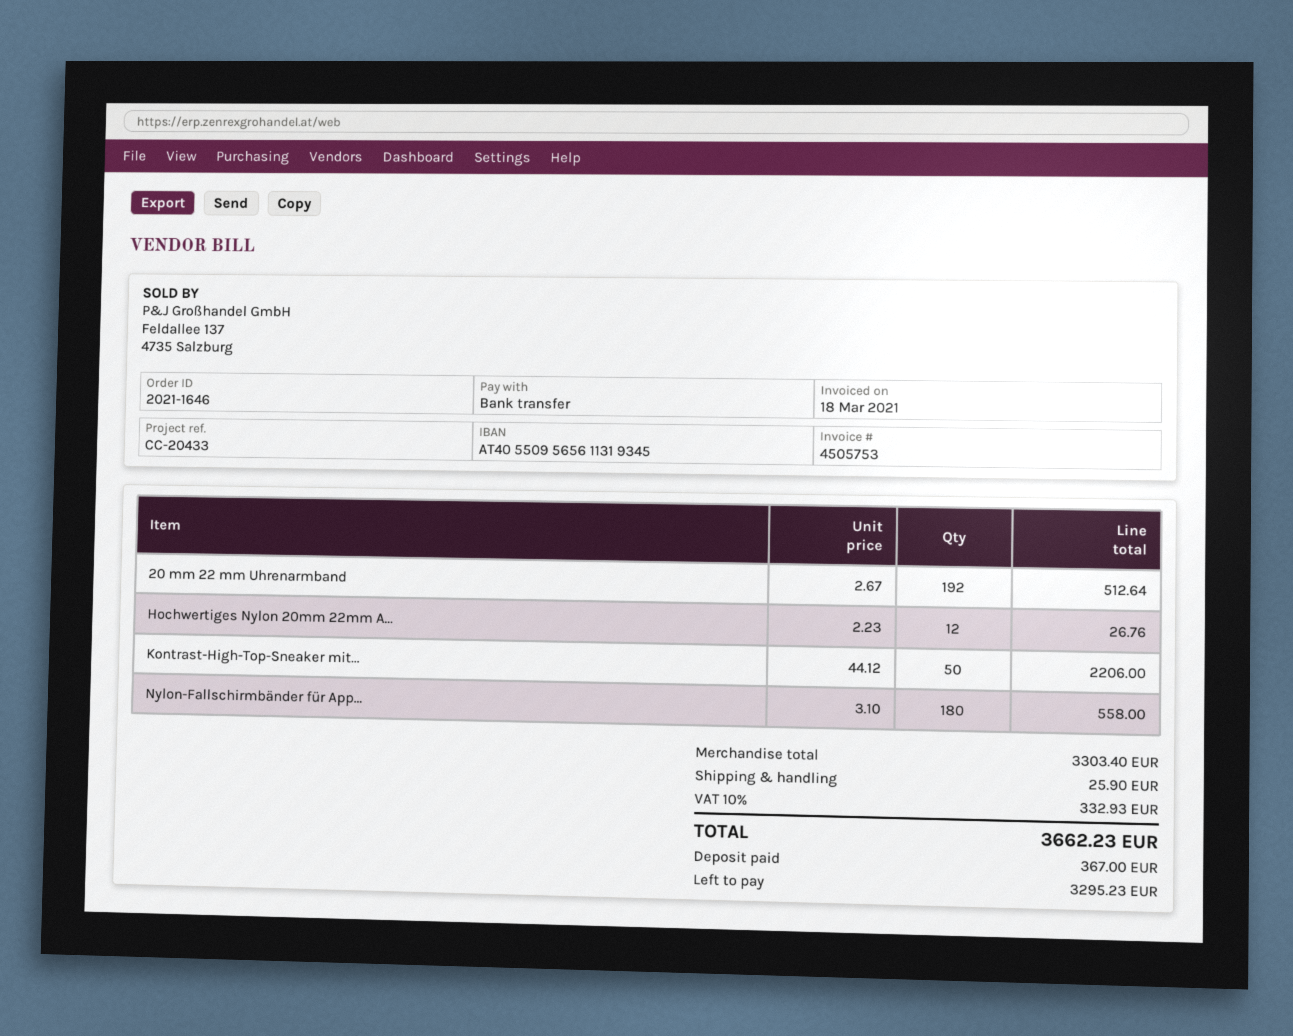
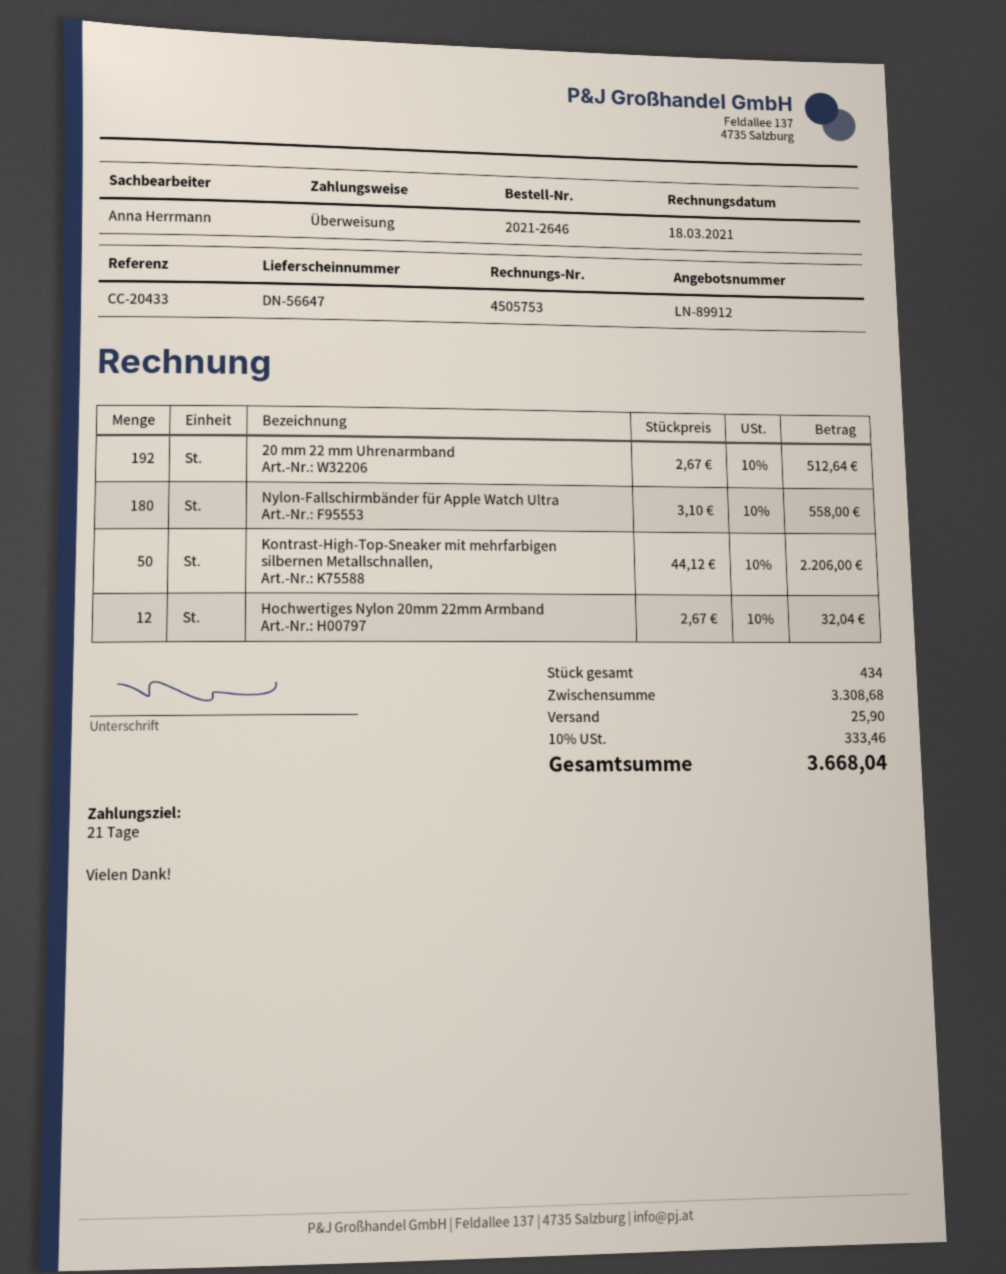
order number: 2021-1646 -> 2021-2646
Hochwertiges Nylon 20mm 22mm A...: 12 x 2.23 = 26.76 -> 12 x 2.67 = 32.04
subtotal: 3303.40 -> 3308.68
tax: 10% = 332.93 -> 10% = 333.46
total: 3662.23 -> 3668.04

